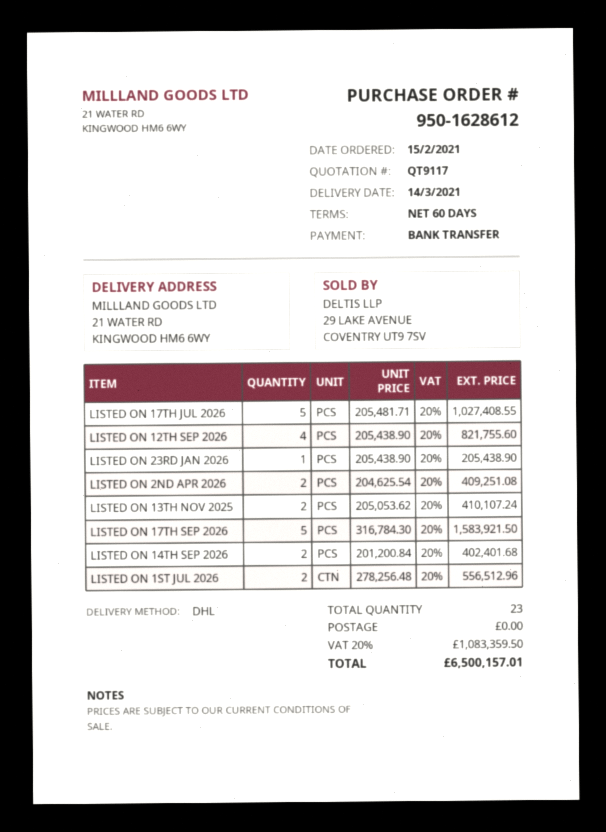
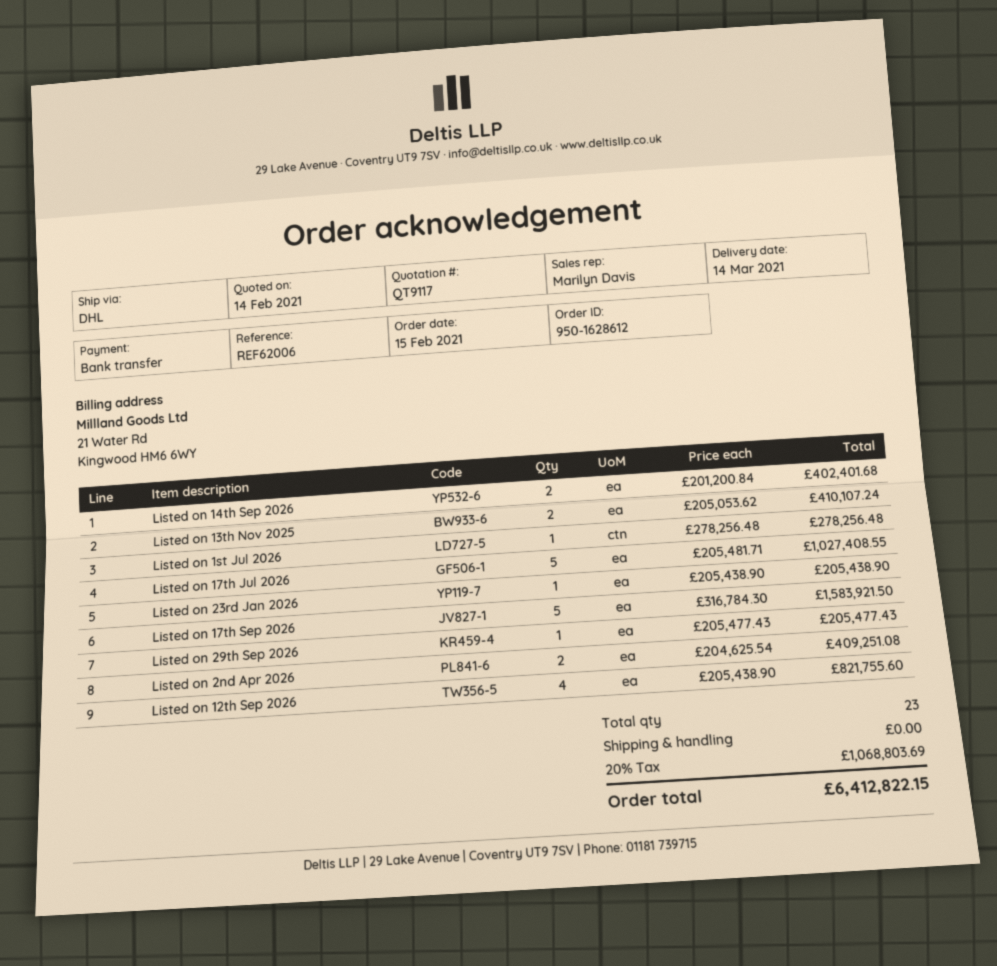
LISTED ON 1ST JUL 2026: 2 x 278256.48 = 556512.96 -> 1 x 278256.48 = 278256.48
Listed on 29th Sep 2026: none -> 1 x 205477.43 = 205477.43
tax: 20% = 1083359.50 -> 20% = 1068803.69
total: 6500157.01 -> 6412822.15

